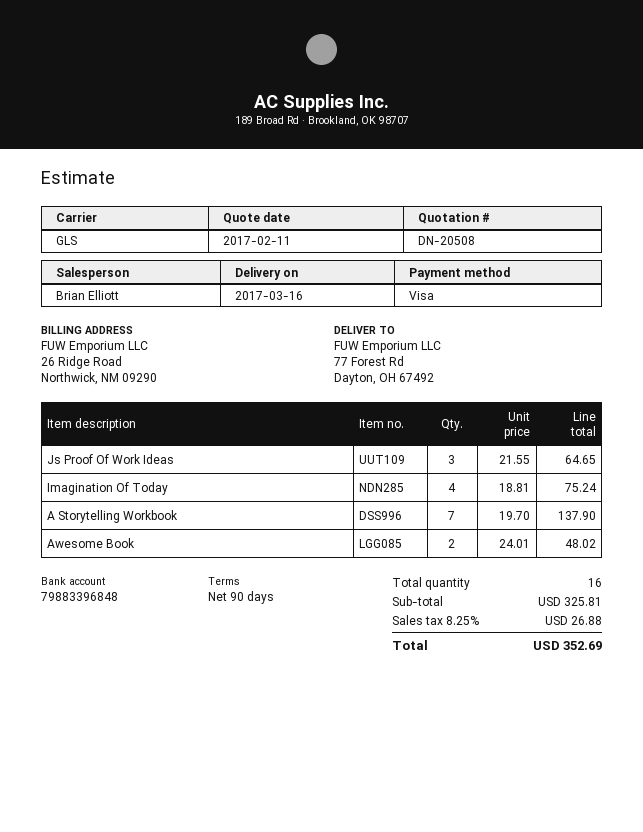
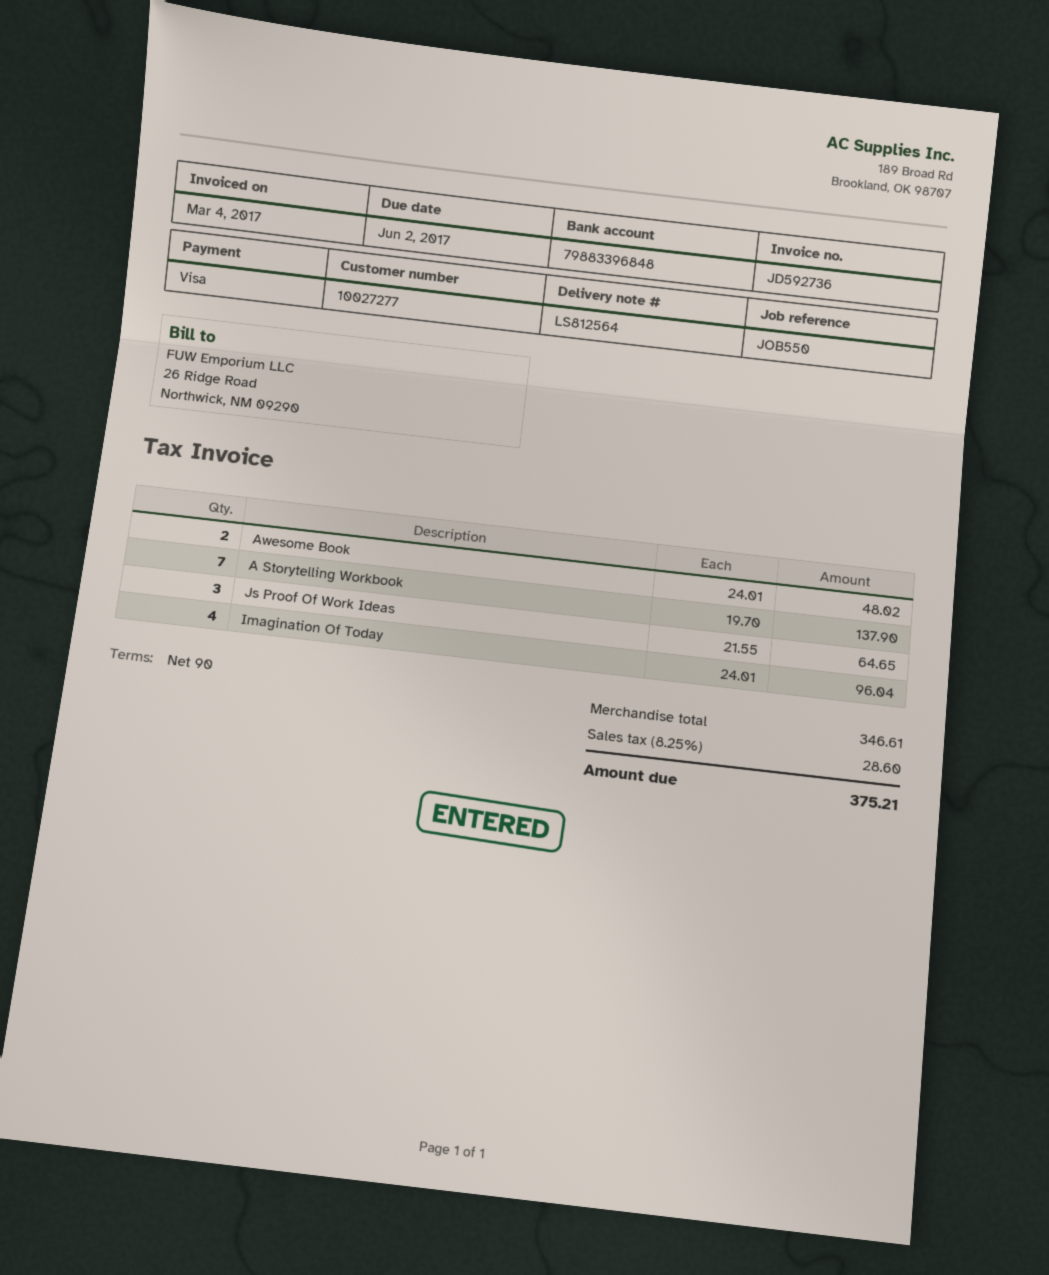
Imagination Of Today: 4 x 18.81 = 75.24 -> 4 x 24.01 = 96.04
subtotal: 325.81 -> 346.61
tax: 8.25% = 26.88 -> 8.25% = 28.60
total: 352.69 -> 375.21

